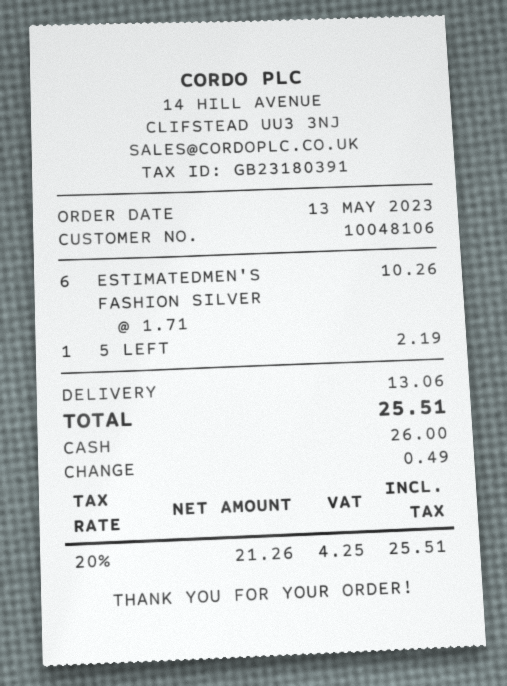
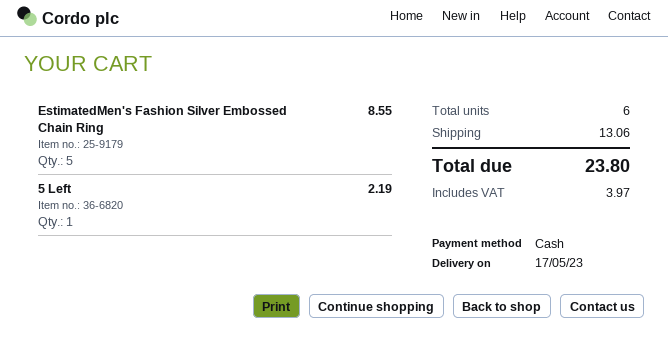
ESTIMATEDMEN'S FASHION SILVER: 6 for 10.26 -> 5 for 8.55
tax: 4.25 -> 3.97
total: 25.51 -> 23.80

